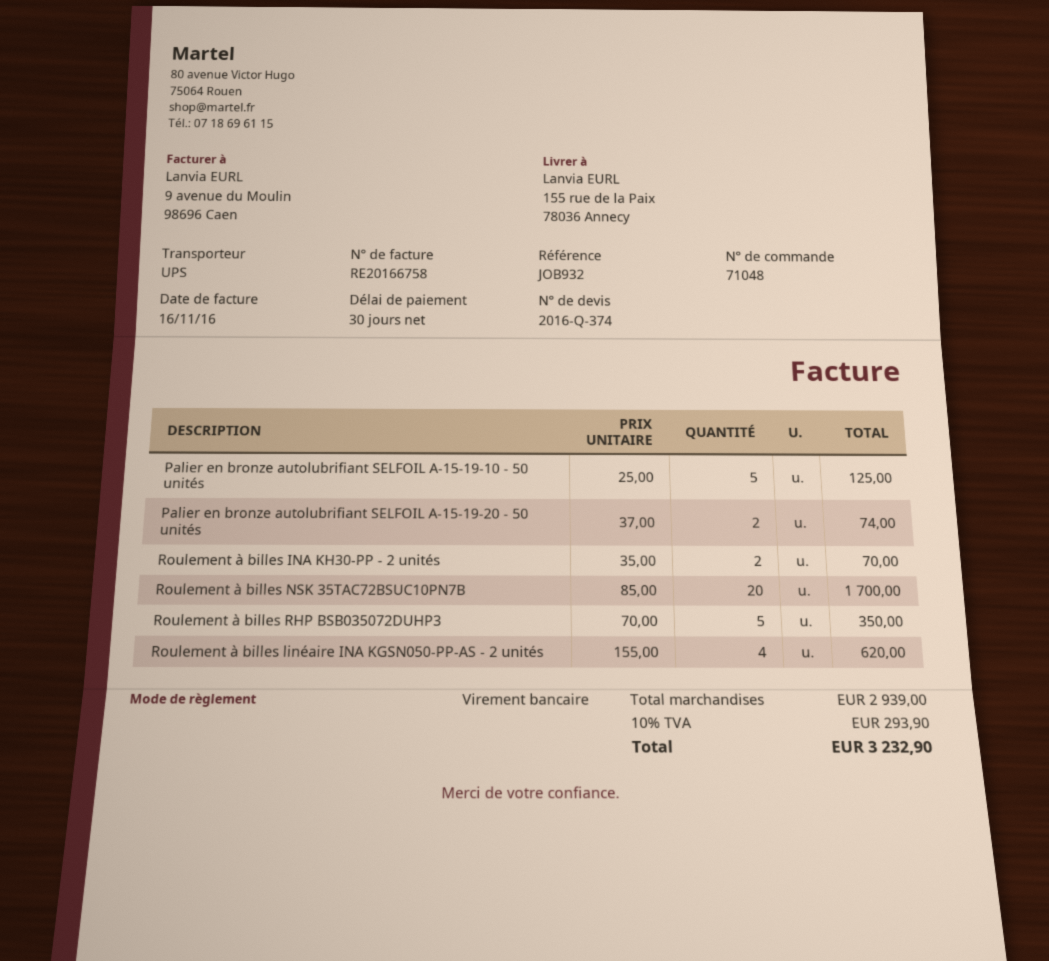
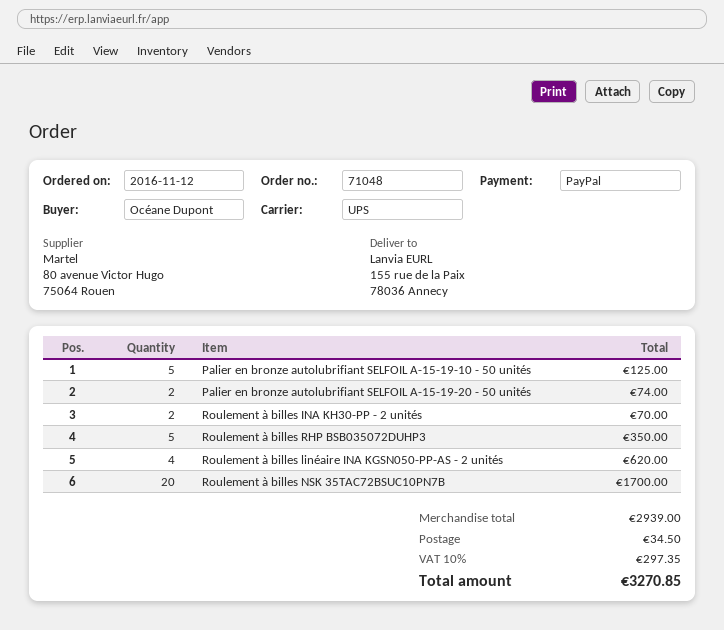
payment method: bank transfer -> PayPal
shipping: none -> 34.50
tax: 10% = 293.90 -> 10% = 297.35
total: 3232.90 -> 3270.85

